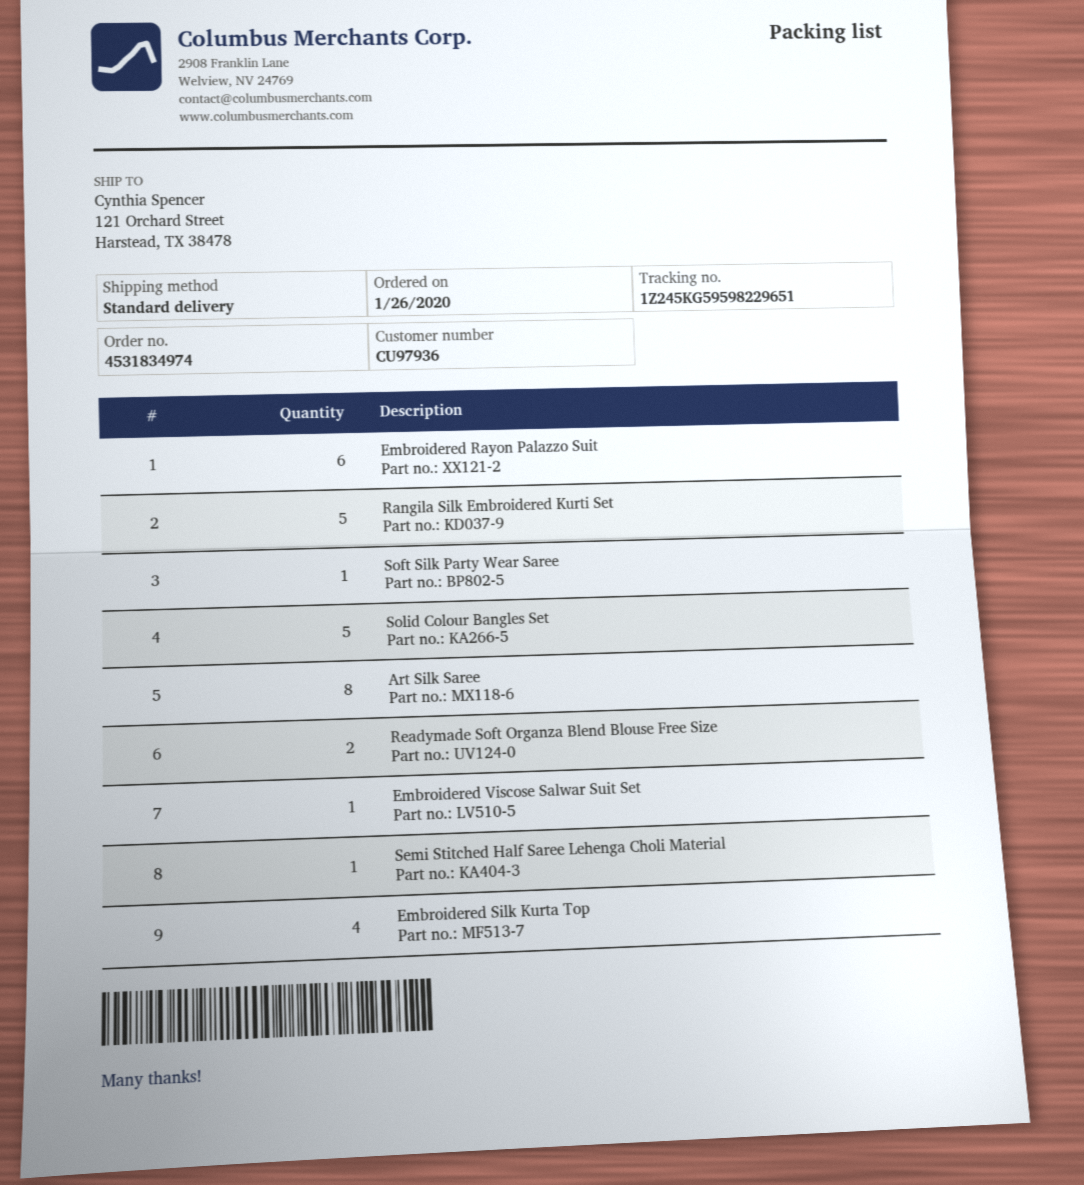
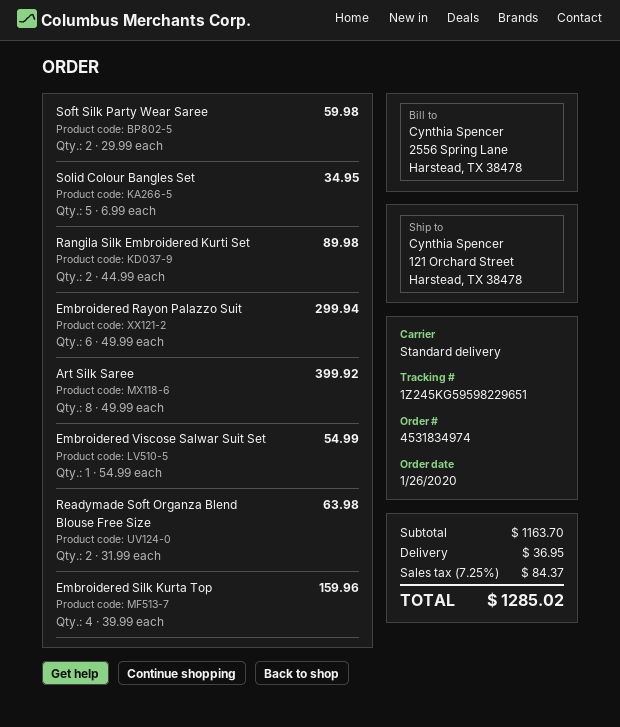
Rangila Silk Embroidered Kurti Set: 5 -> 2
Soft Silk Party Wear Saree: 1 -> 2
Semi Stitched Half Saree Lehenga Choli Material: 1 -> none

